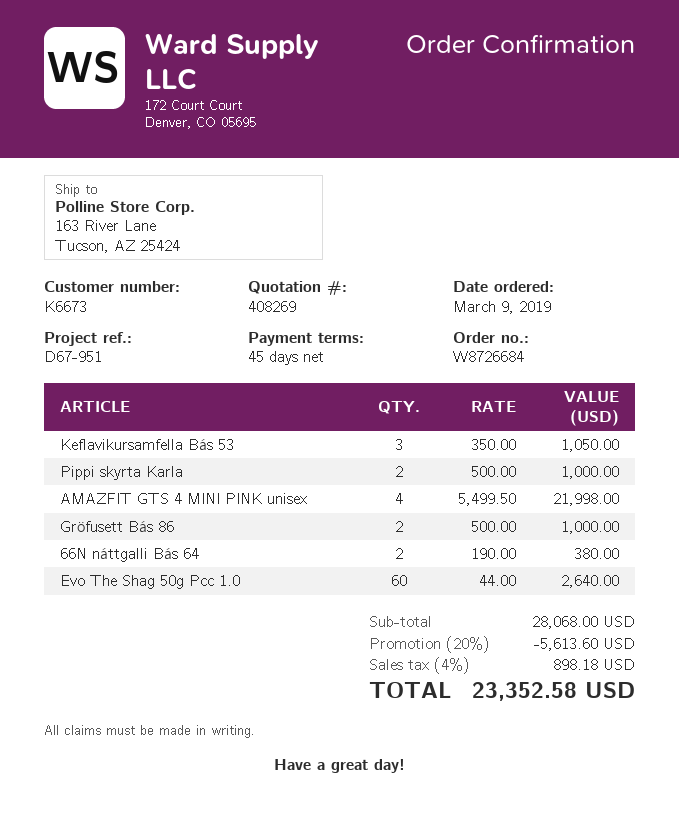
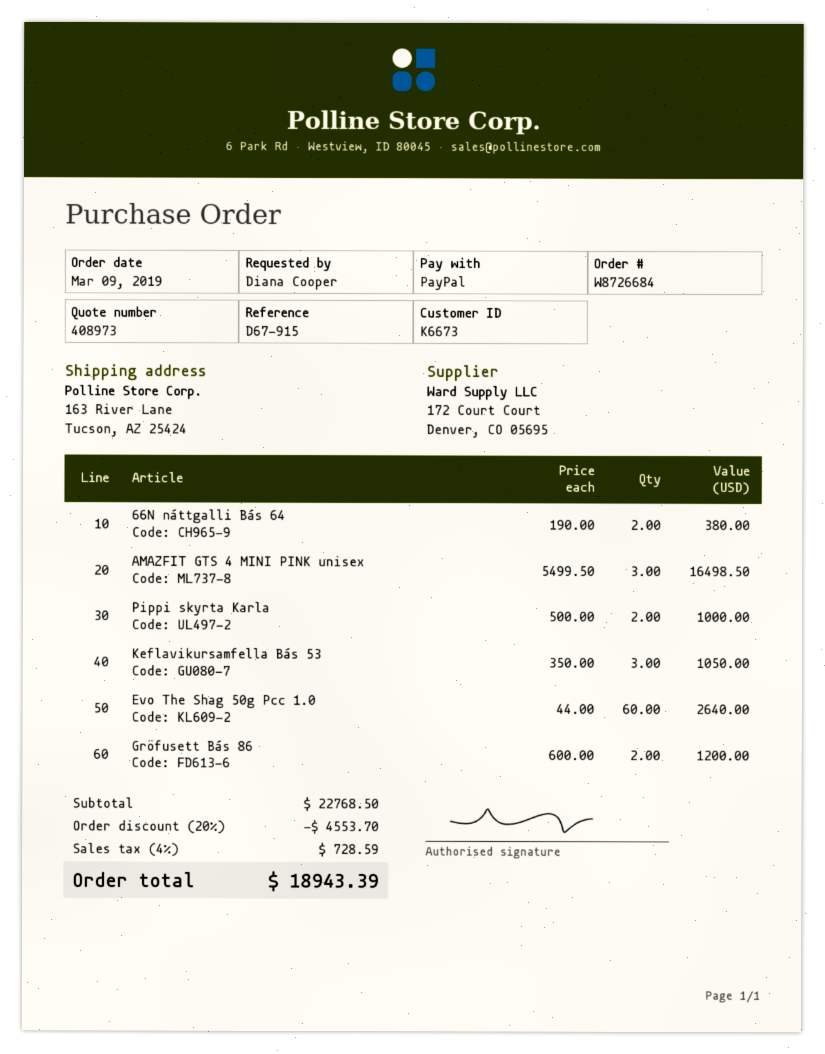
quote number: 408269 -> 408973
reference: D67-951 -> D67-915
AMAZFIT GTS 4 MINI PINK unisex: 4 x 5499.50 = 21998.00 -> 3 x 5499.50 = 16498.50
Gröfusett Bás 86: 2 x 500.00 = 1000.00 -> 2 x 600.00 = 1200.00
subtotal: 28068.00 -> 22768.50
discount: 20% = 5613.60 -> 20% = 4553.70
tax: 4% = 898.18 -> 4% = 728.59
total: 23352.58 -> 18943.39

